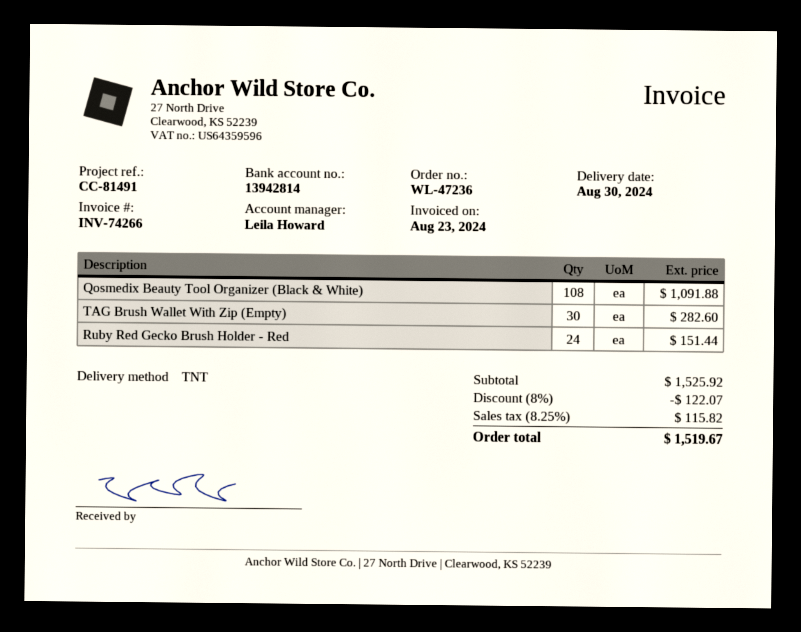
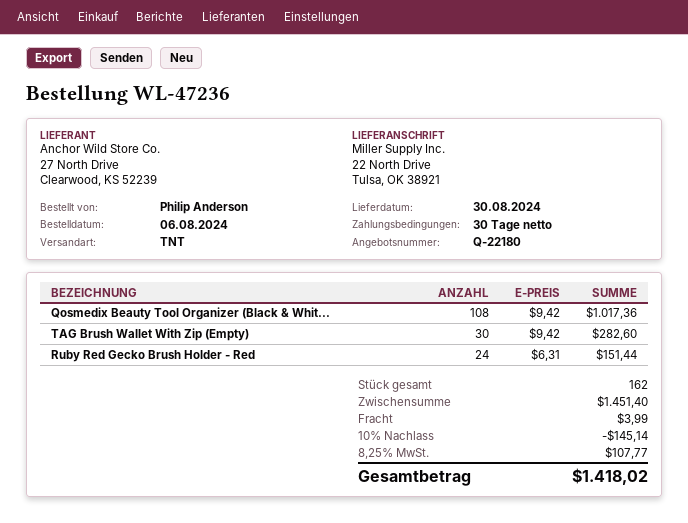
Qosmedix Beauty Tool Organizer (Black & White): 108 for 1091.88 -> 108 for 1017.36
subtotal: 1525.92 -> 1451.40
discount: 8% = 122.07 -> 10% = 145.14
shipping: none -> 3.99
tax: 8.25% = 115.82 -> 8.25% = 107.77
total: 1519.67 -> 1418.02

